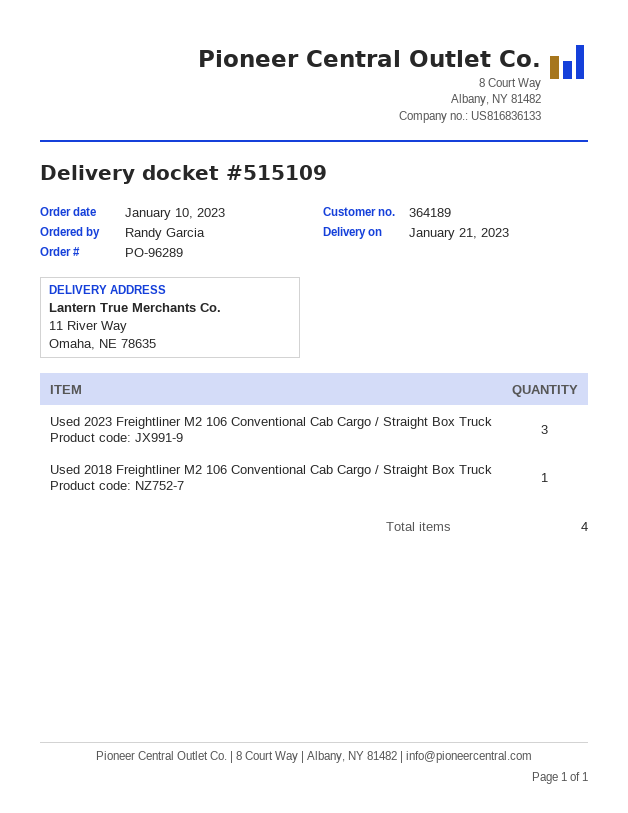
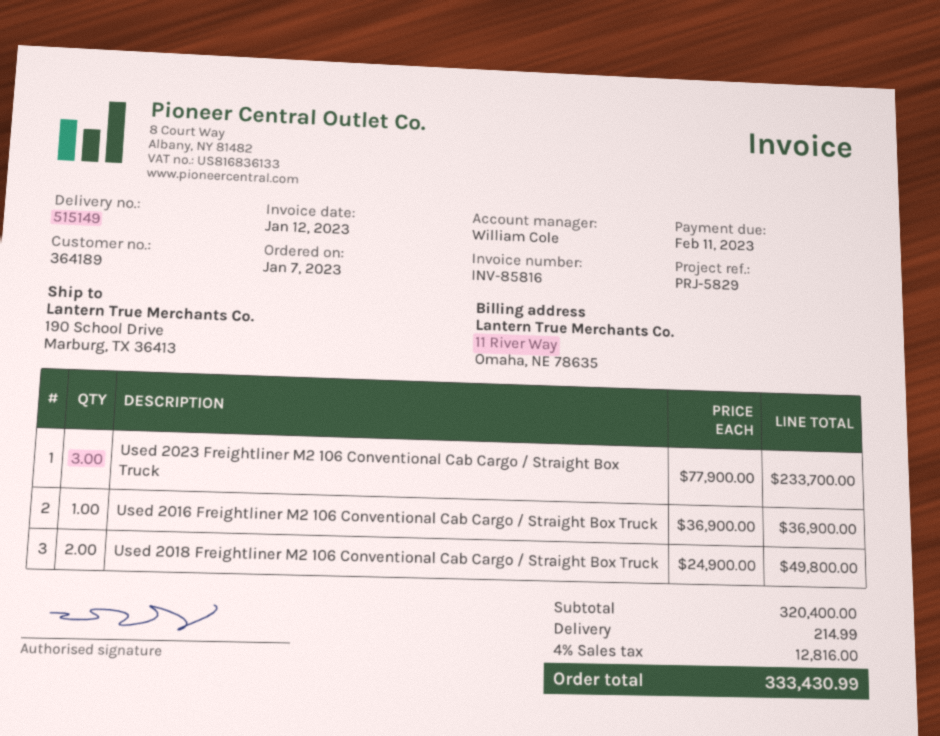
order date: 2023-01-10 -> 2023-01-07
delivery note number: 515109 -> 515149
ship to: 11 River Way, Omaha, NE 78635 -> 190 School Drive, Marburg, TX 36413
Used 2018 Freightliner M2 106 Conventional Cab Cargo / Straight Box Truck: 1 -> 2
Used 2016 Freightliner M2 106 Conventional Cab Cargo / Straight Box Truck: none -> 1

